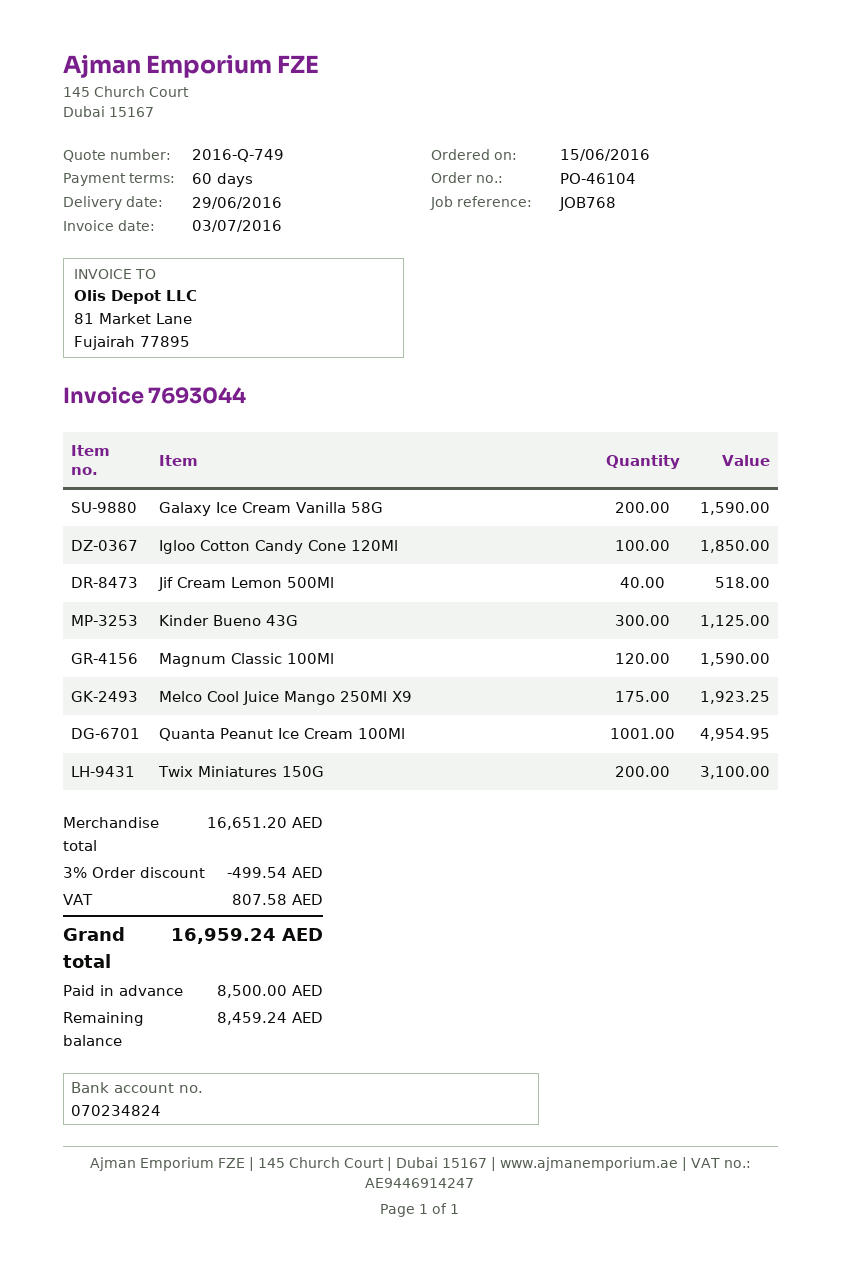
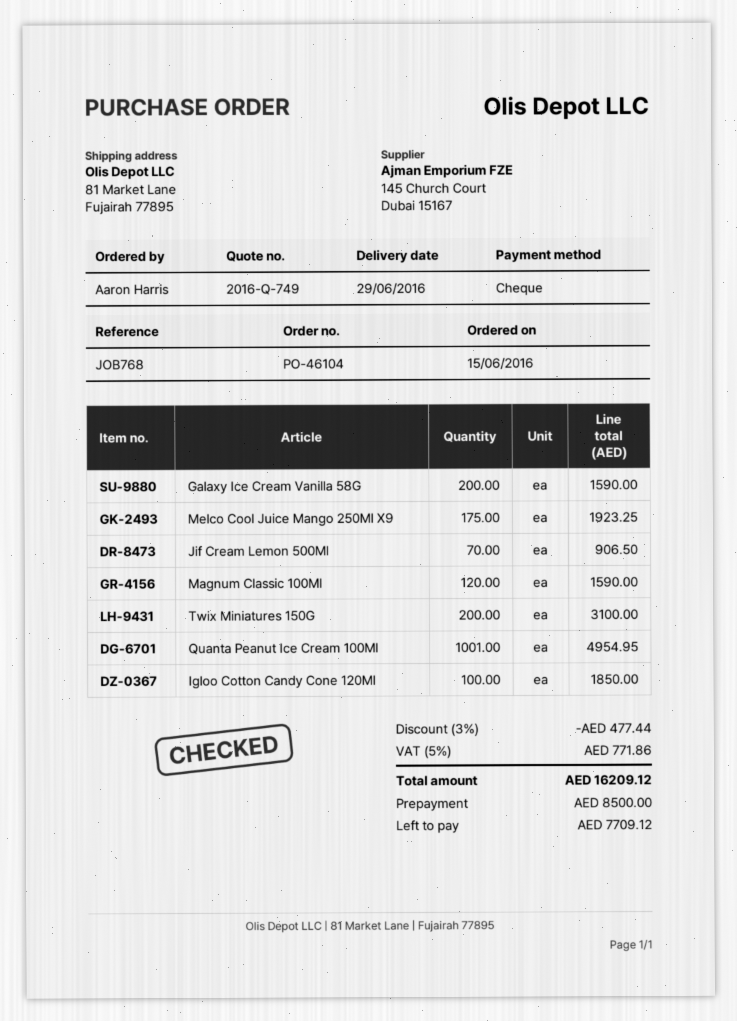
Jif Cream Lemon 500Ml: 40 for 518.00 -> 70 for 906.50
Kinder Bueno 43G: 300 for 1125.00 -> none
discount: 3% = 499.54 -> 3% = 477.44
tax: 807.58 -> 771.86
total: 16959.24 -> 16209.12
balance: 8459.24 -> 7709.12

